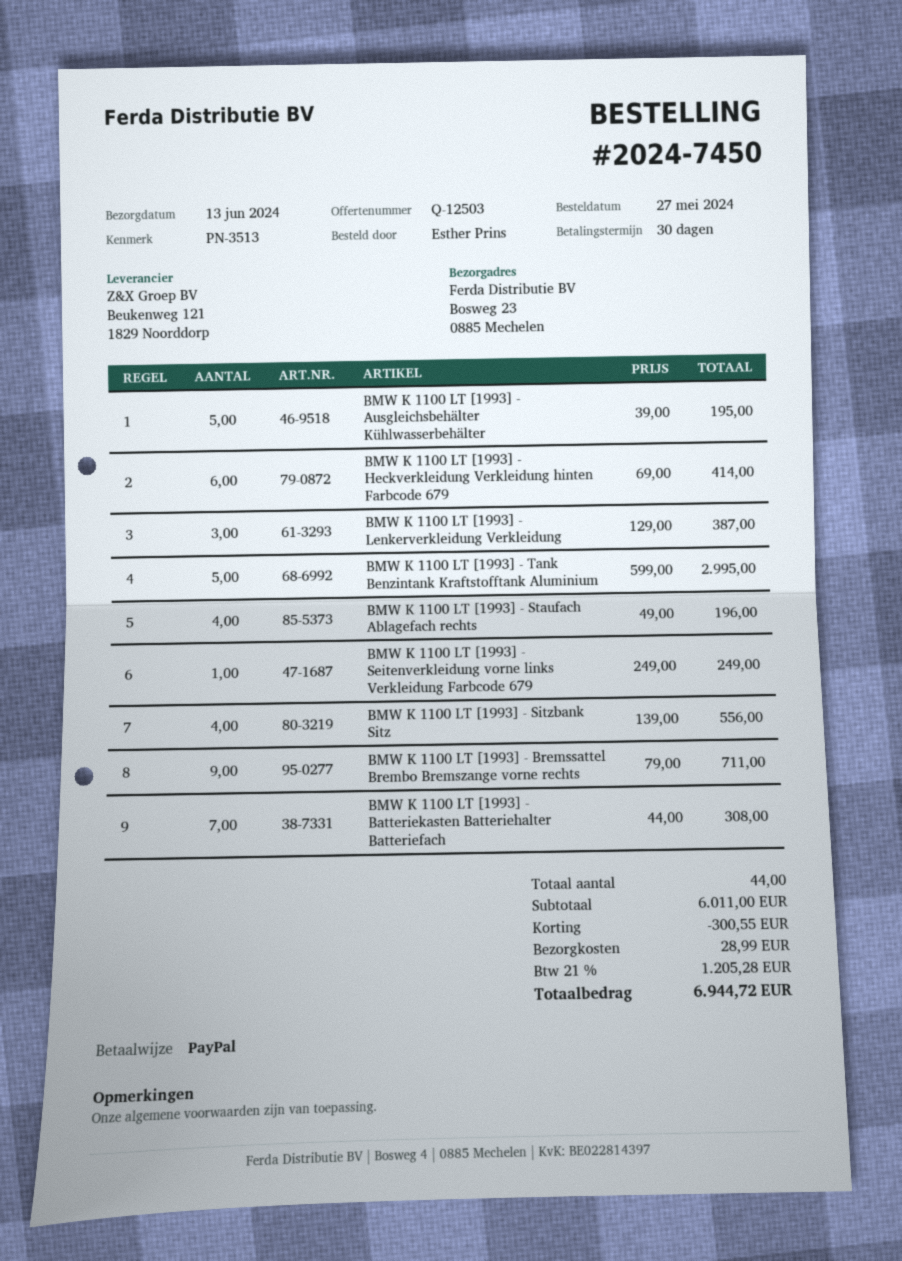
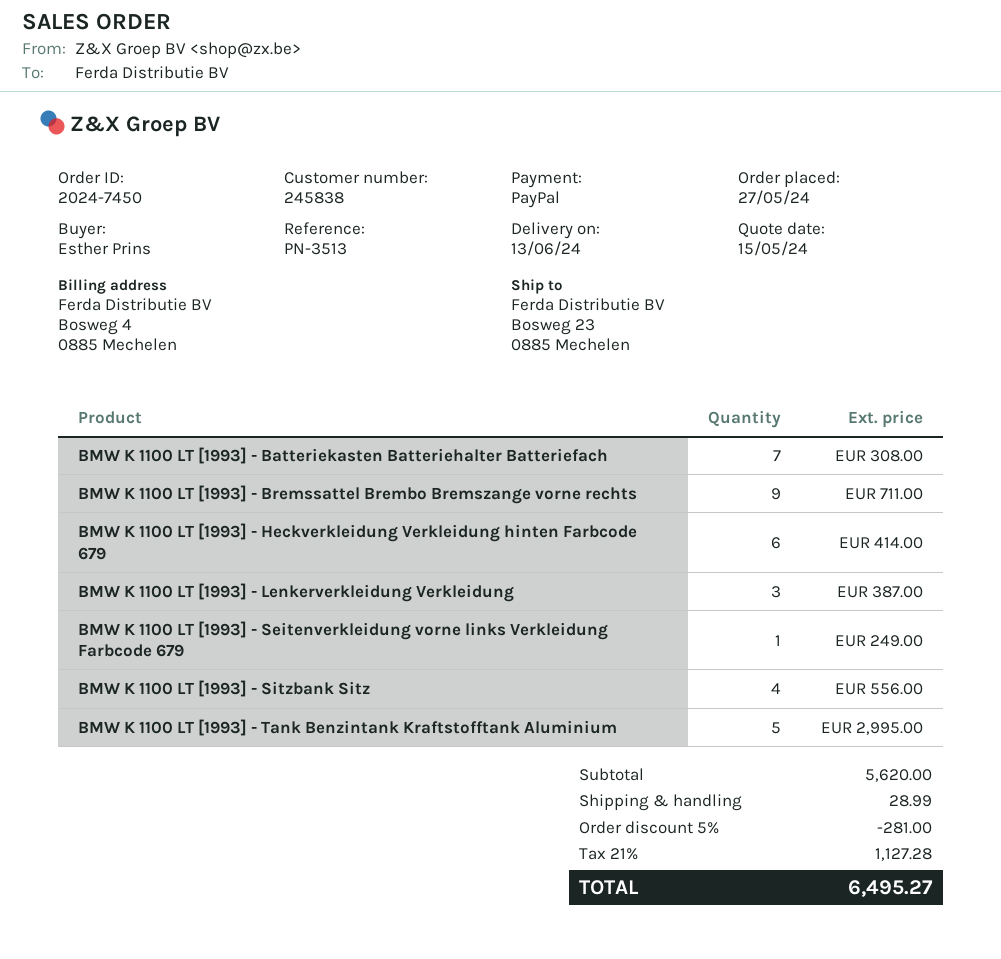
BMW K 1100 LT [1993] - Ausgleichsbehälter Kühlwasserbehälter: 5 for 195.00 -> none
BMW K 1100 LT [1993] - Staufach Ablagefach rechts: 4 for 196.00 -> none
subtotal: 6011.00 -> 5620.00
discount: 300.55 -> 281.00
tax: 21% = 1205.28 -> 21% = 1127.28
total: 6944.72 -> 6495.27

